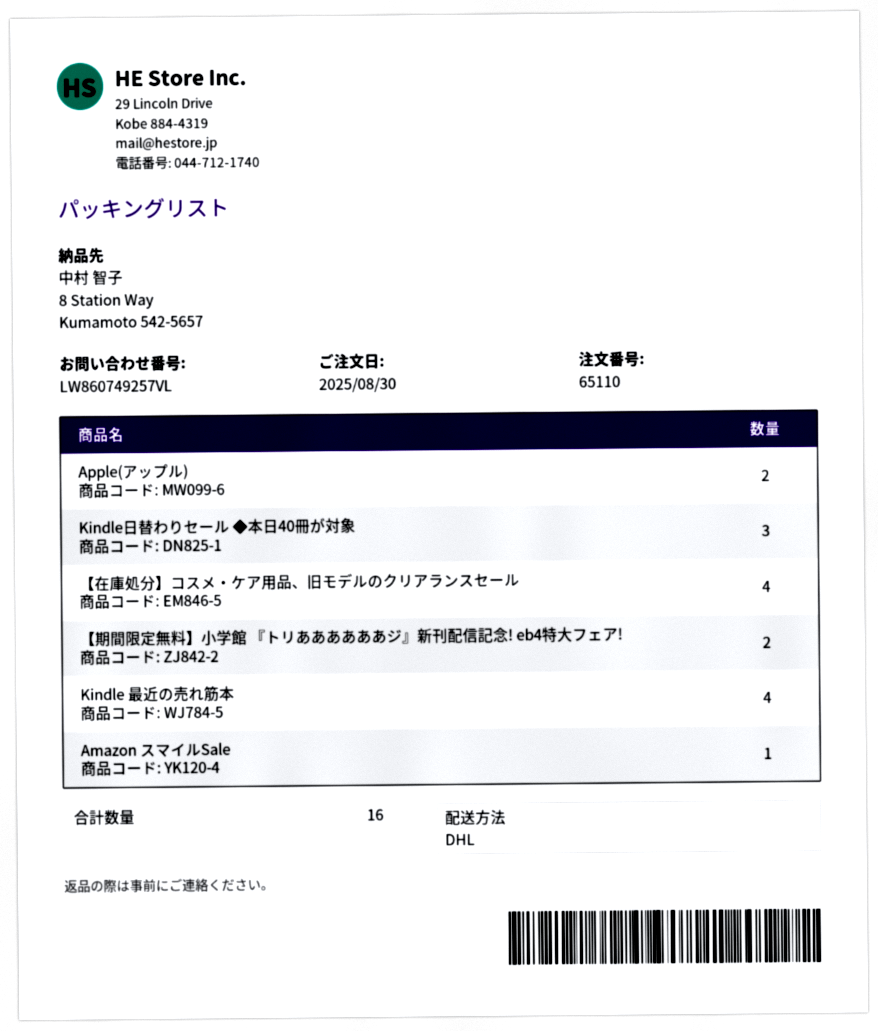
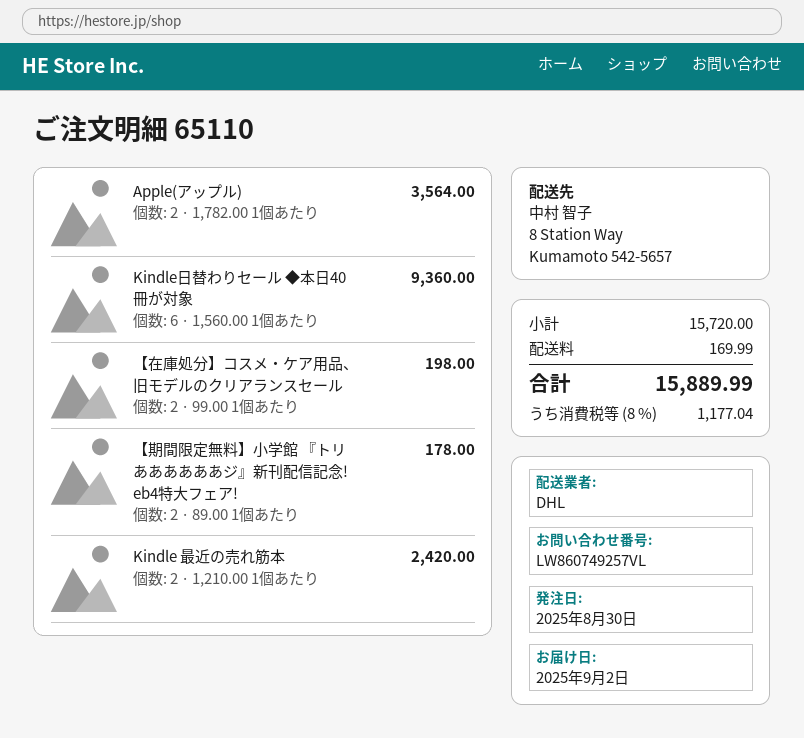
Kindle日替わりセール ◆本日40冊が対象: 3 -> 6
【在庫処分】コスメ・ケア用品、旧モデルのクリアランスセール: 4 -> 2
Kindle 最近の売れ筋本: 4 -> 2
Amazon スマイルSale: 1 -> none

